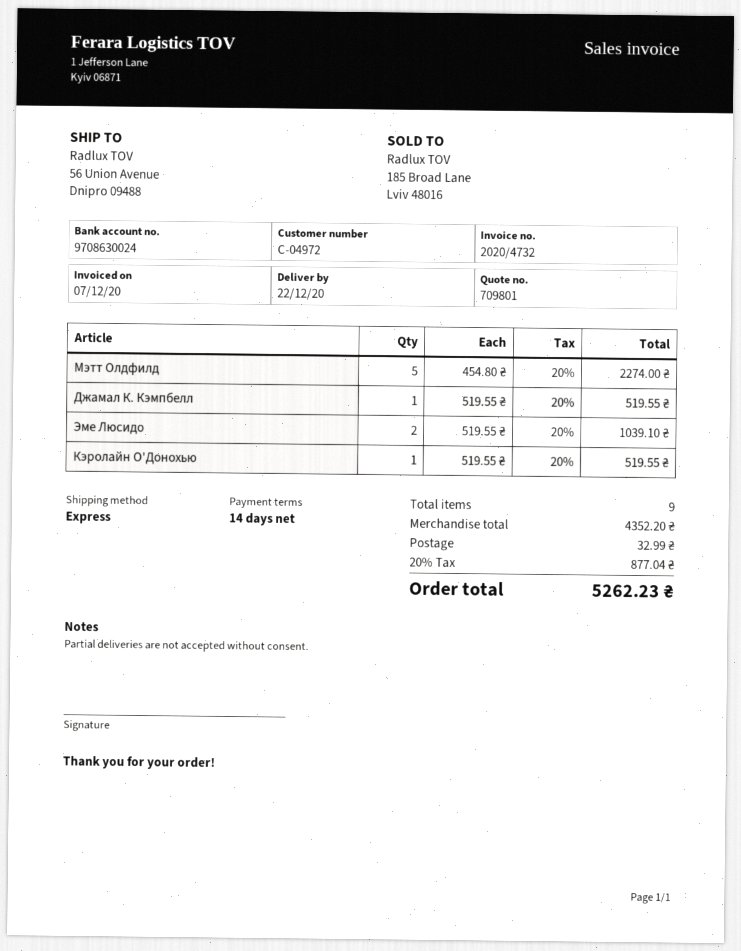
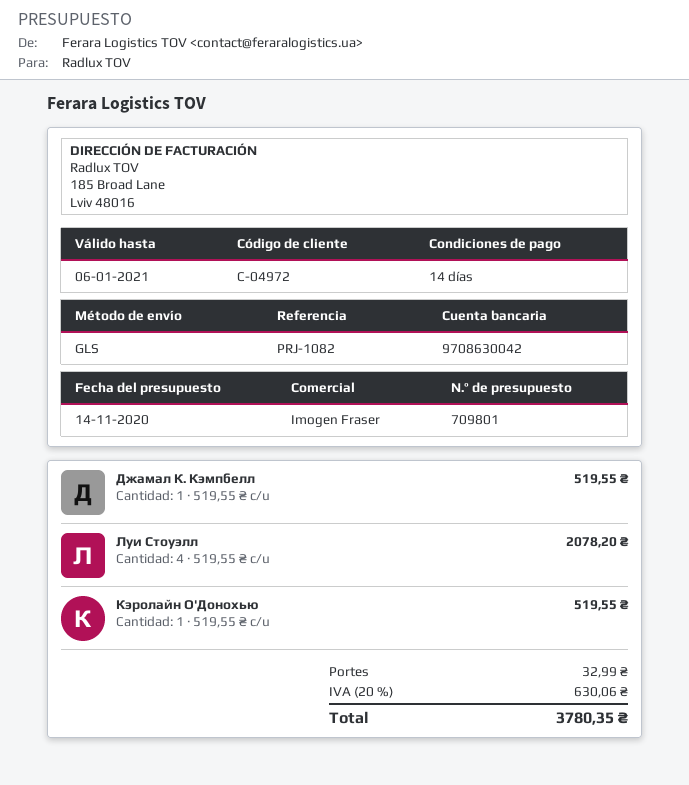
bank account: 9708630024 -> 9708630042
shipping method: express -> GLS
Мэтт Олдфилд: 5 x 454.80 = 2274.00 -> none
Эме Люсидо: 2 x 519.55 = 1039.10 -> none
Луи Стоуэлл: none -> 4 x 519.55 = 2078.20
tax: 20% = 877.04 -> 20% = 630.06
total: 5262.23 -> 3780.35

